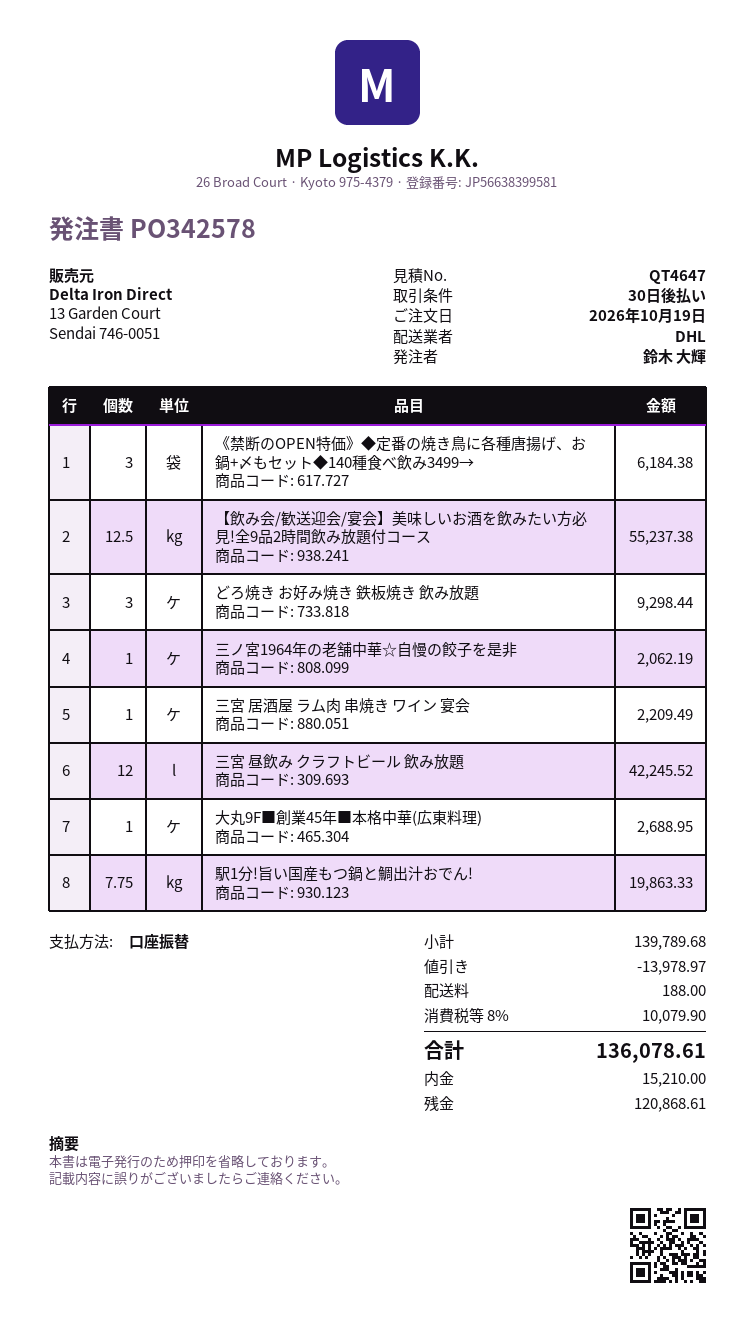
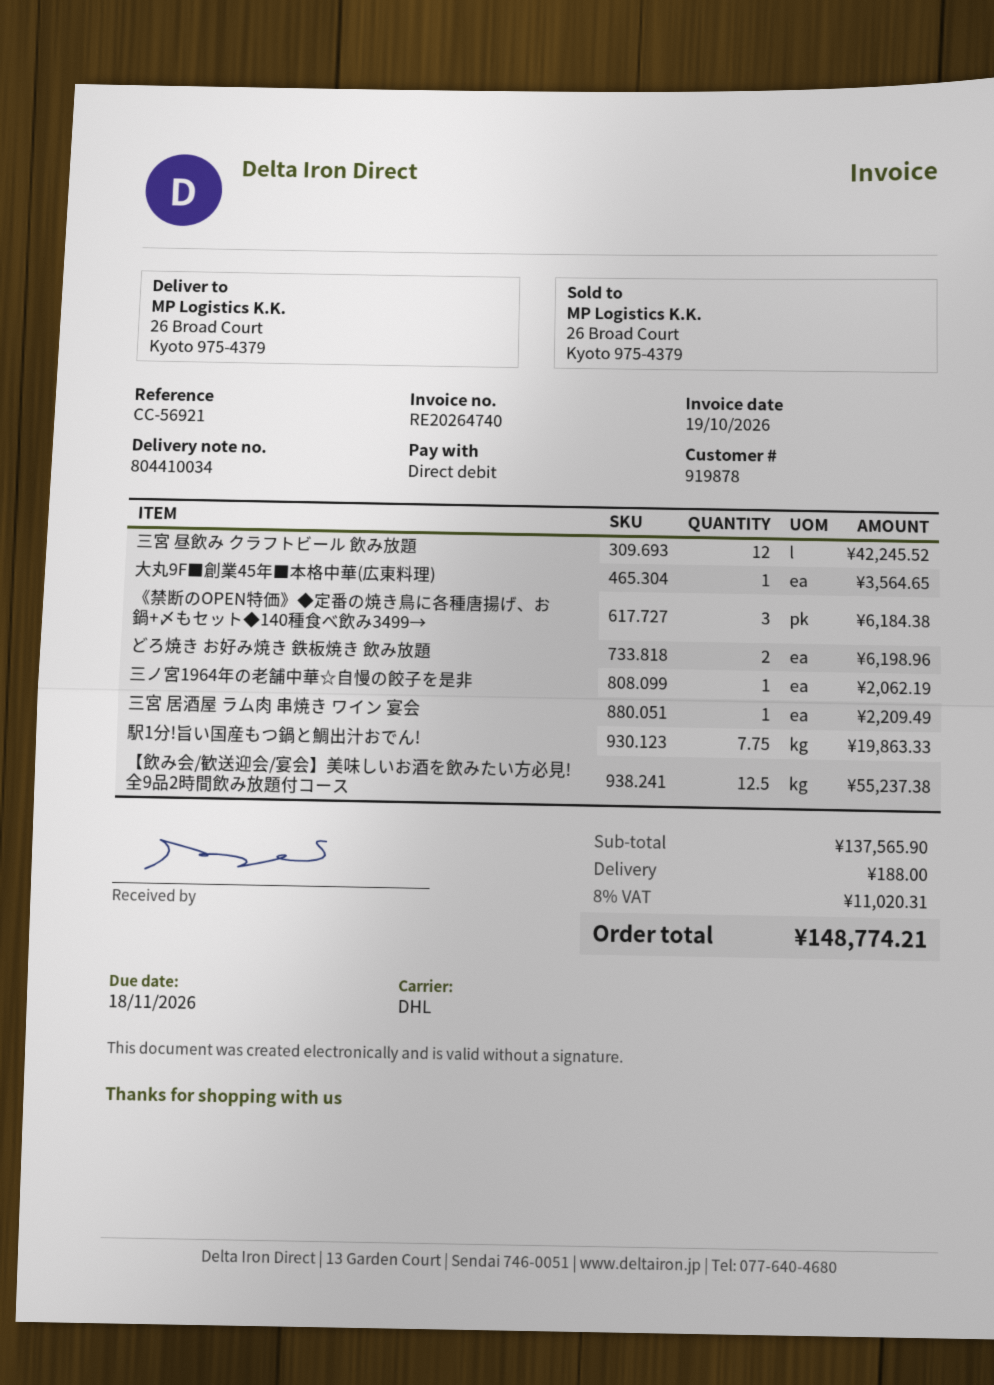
どろ焼き お好み焼き 鉄板焼き 飲み放題: 3 for 9298.44 -> 2 for 6198.96
大丸9F■創業45年■本格中華(広東料理): 1 for 2688.95 -> 1 for 3564.65
subtotal: 139789.68 -> 137565.90
discount: 13978.97 -> none
tax: 8% = 10079.90 -> 8% = 11020.31
total: 136078.61 -> 148774.21

